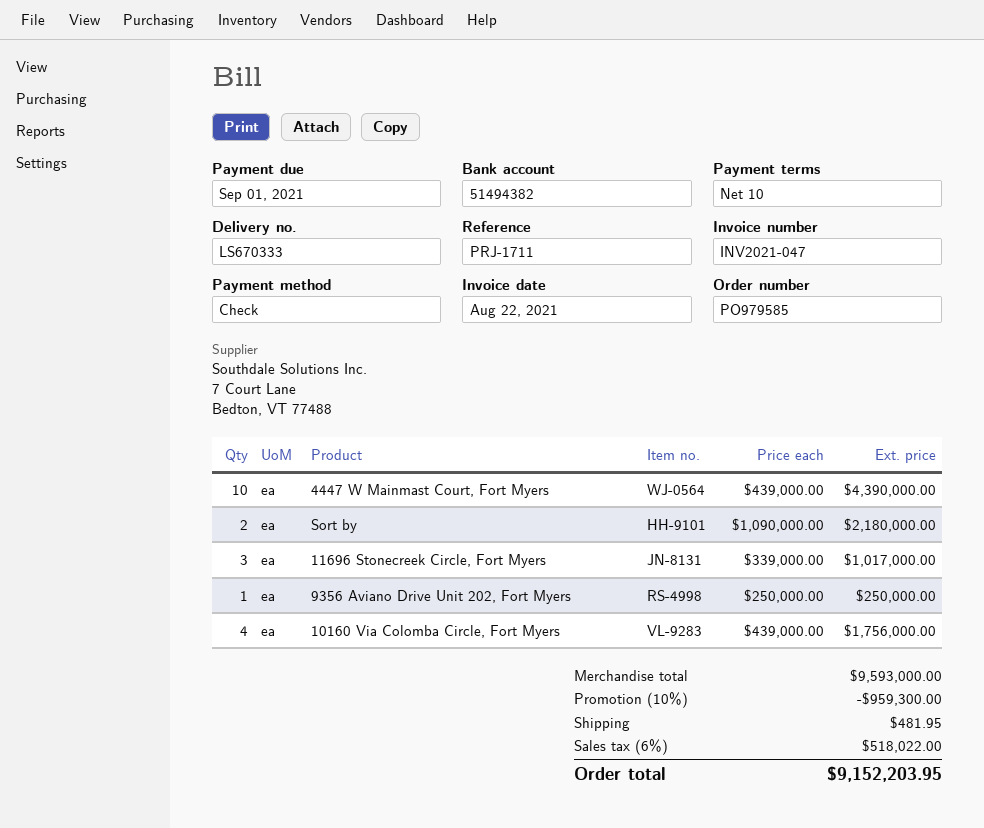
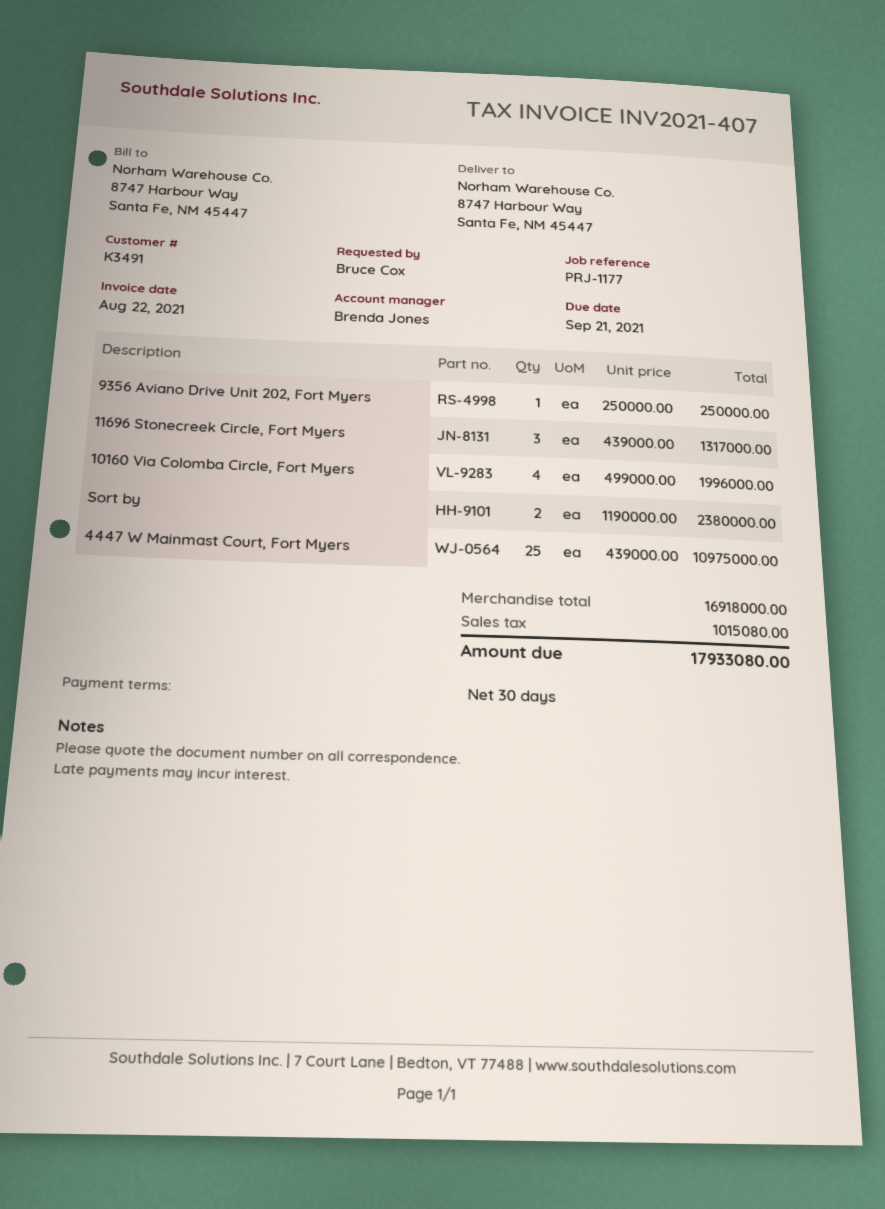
invoice number: INV2021-047 -> INV2021-407
payment terms: 10 days -> 30 days
due date: 2021-09-01 -> 2021-09-21
reference: PRJ-1711 -> PRJ-1177
4447 W Mainmast Court, Fort Myers: 10 x 439000.00 = 4390000.00 -> 25 x 439000.00 = 10975000.00
Sort by: 2 x 1090000.00 = 2180000.00 -> 2 x 1190000.00 = 2380000.00
11696 Stonecreek Circle, Fort Myers: 3 x 339000.00 = 1017000.00 -> 3 x 439000.00 = 1317000.00
10160 Via Colomba Circle, Fort Myers: 4 x 439000.00 = 1756000.00 -> 4 x 499000.00 = 1996000.00
subtotal: 9593000.00 -> 16918000.00
discount: 10% = 959300.00 -> none
shipping: 481.95 -> none
tax: 518022.00 -> 1015080.00
total: 9152203.95 -> 17933080.00

